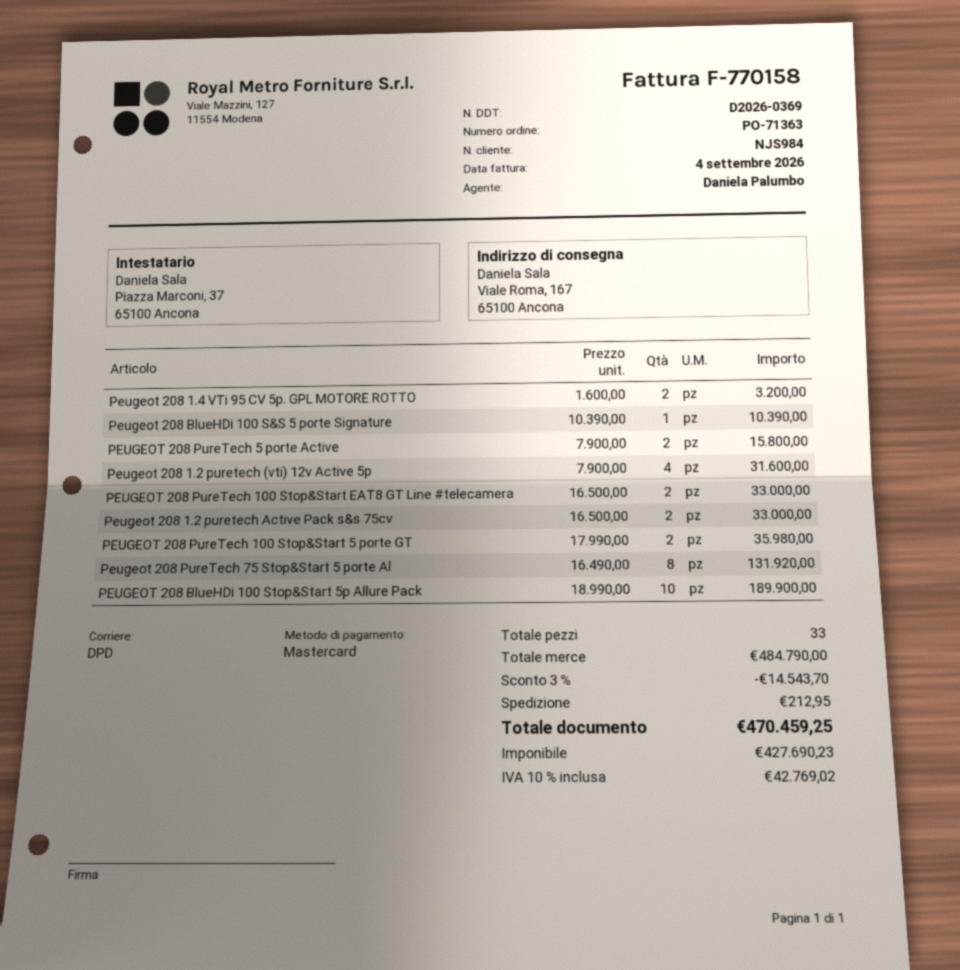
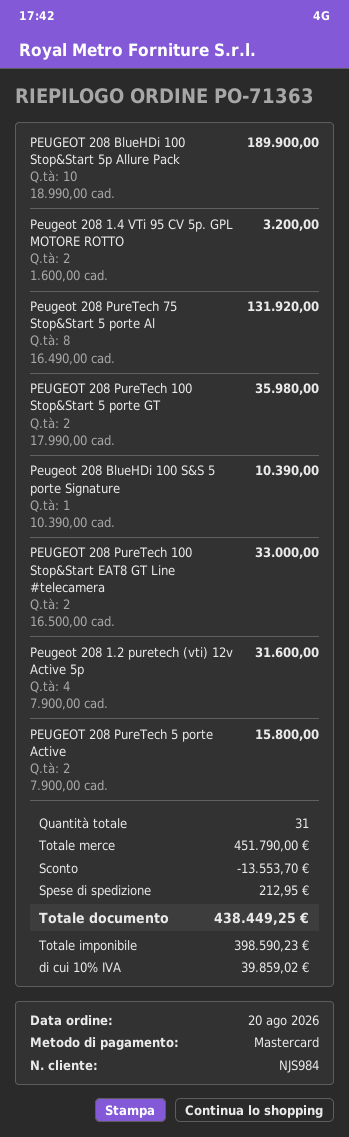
Peugeot 208 1.2 puretech Active Pack s&s 75cv: 2 x 16500.00 = 33000.00 -> none
total quantity: 33 -> 31
subtotal: 484790.00 -> 451790.00
discount: 14543.70 -> 13553.70
net: 427690.23 -> 398590.23
tax: 10% = 42769.02 -> 10% = 39859.02
total: 470459.25 -> 438449.25

